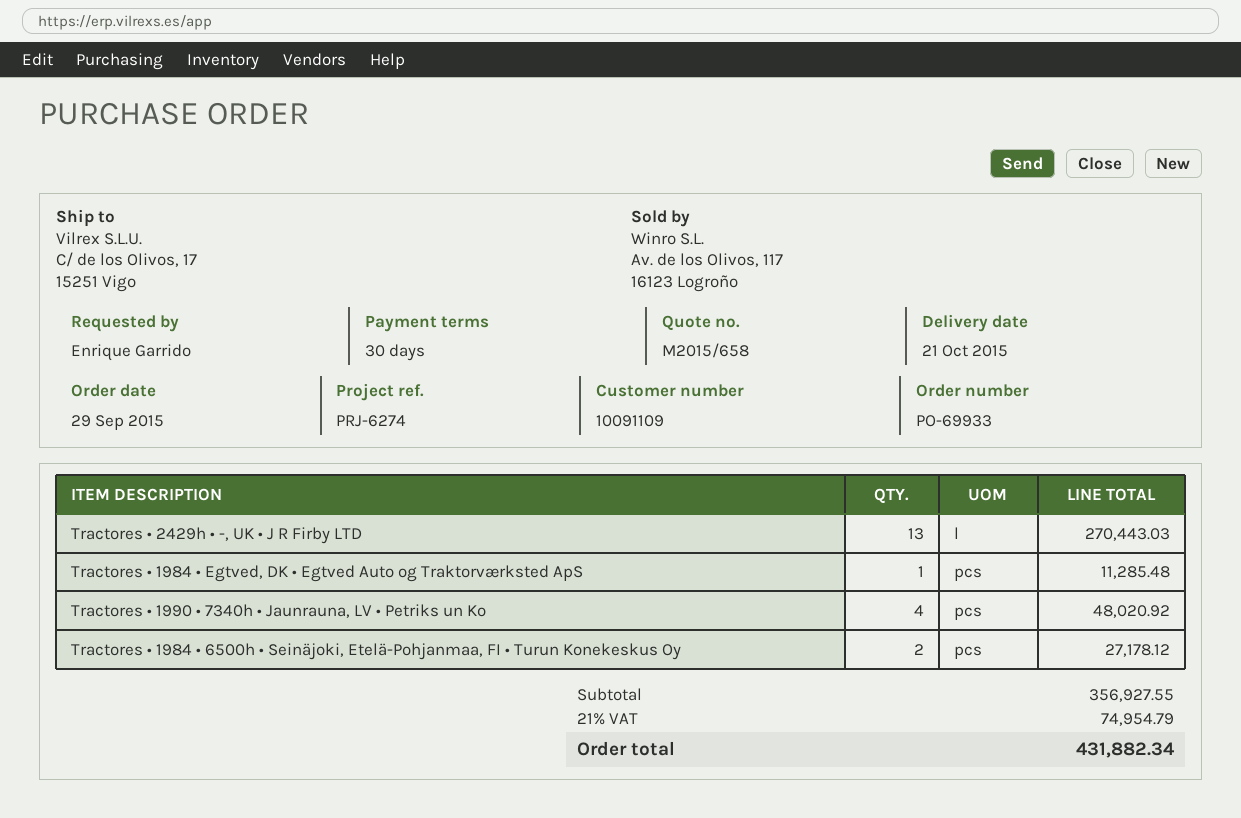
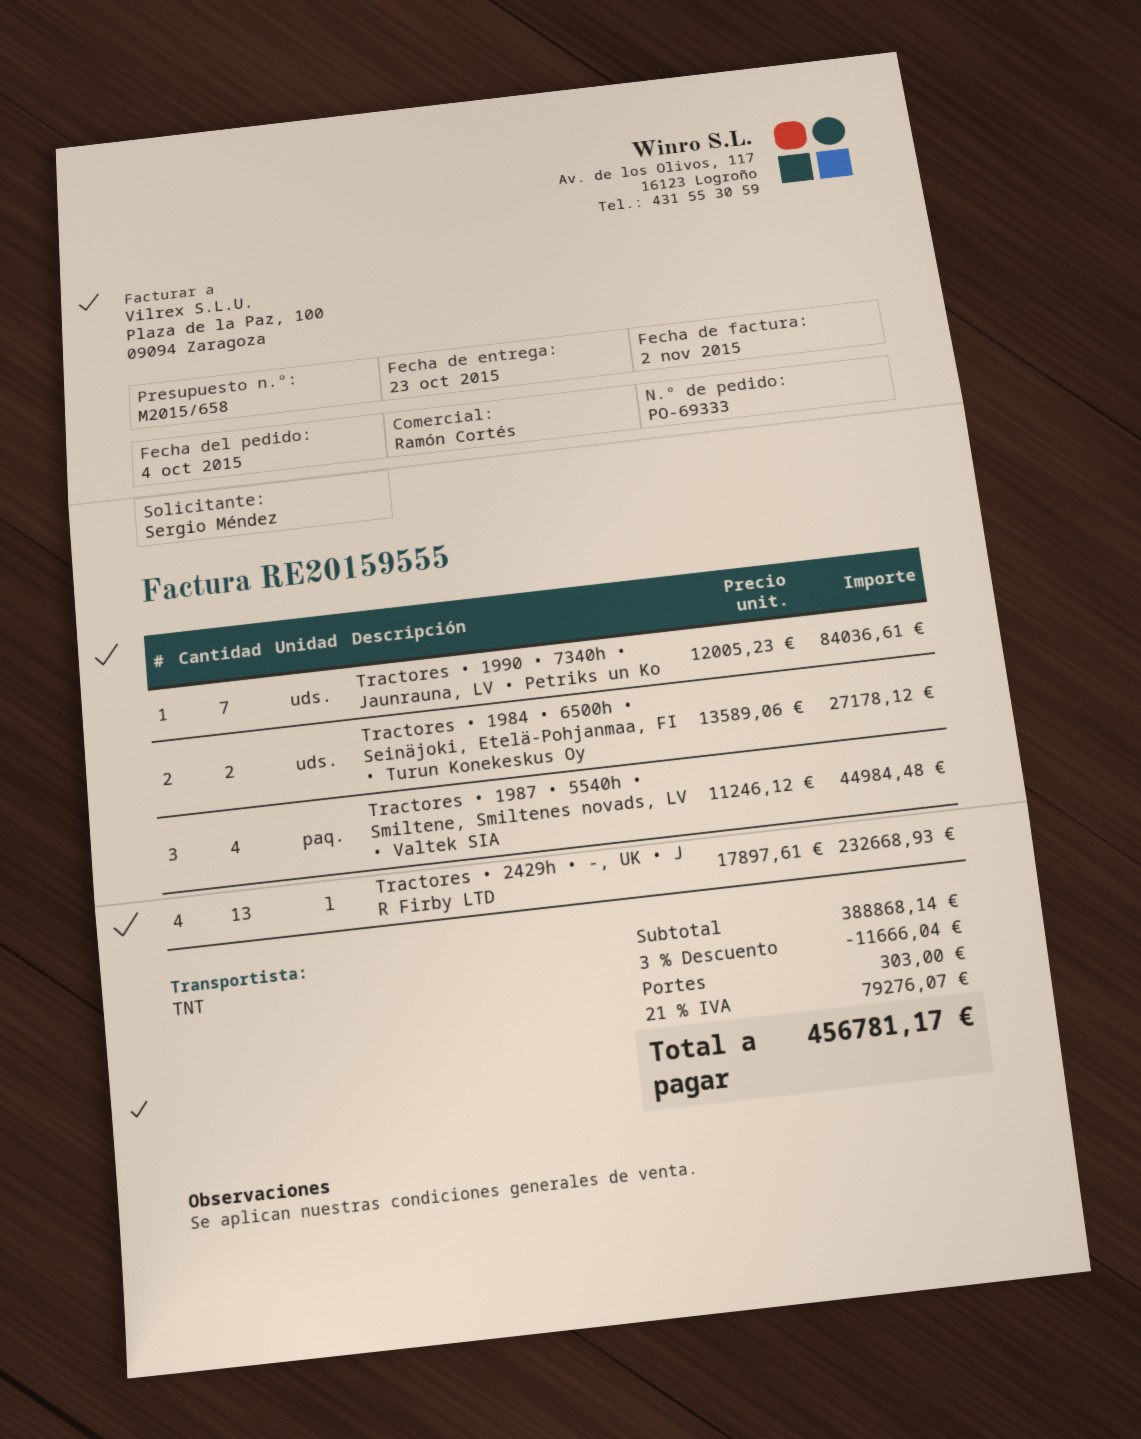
order number: PO-69933 -> PO-69333
order date: 2015-09-29 -> 2015-10-04
delivery date: 2015-10-21 -> 2015-10-23
ordered by: Enrique Garrido -> Sergio Méndez
Tractores • 2429h • -, UK • J R Firby LTD: 13 for 270443.03 -> 13 for 232668.93
Tractores • 1984 • Egtved, DK • Egtved Auto og Traktorværksted ApS: 1 for 11285.48 -> none
Tractores • 1990 • 7340h • Jaunrauna, LV • Petriks un Ko: 4 for 48020.92 -> 7 for 84036.61
Tractores • 1987 • 5540h • Smiltene, Smiltenes novads, LV • Valtek SIA: none -> 4 for 44984.48
subtotal: 356927.55 -> 388868.14
discount: none -> 3% = 11666.04
shipping: none -> 303.00
tax: 21% = 74954.79 -> 21% = 79276.07
total: 431882.34 -> 456781.17

